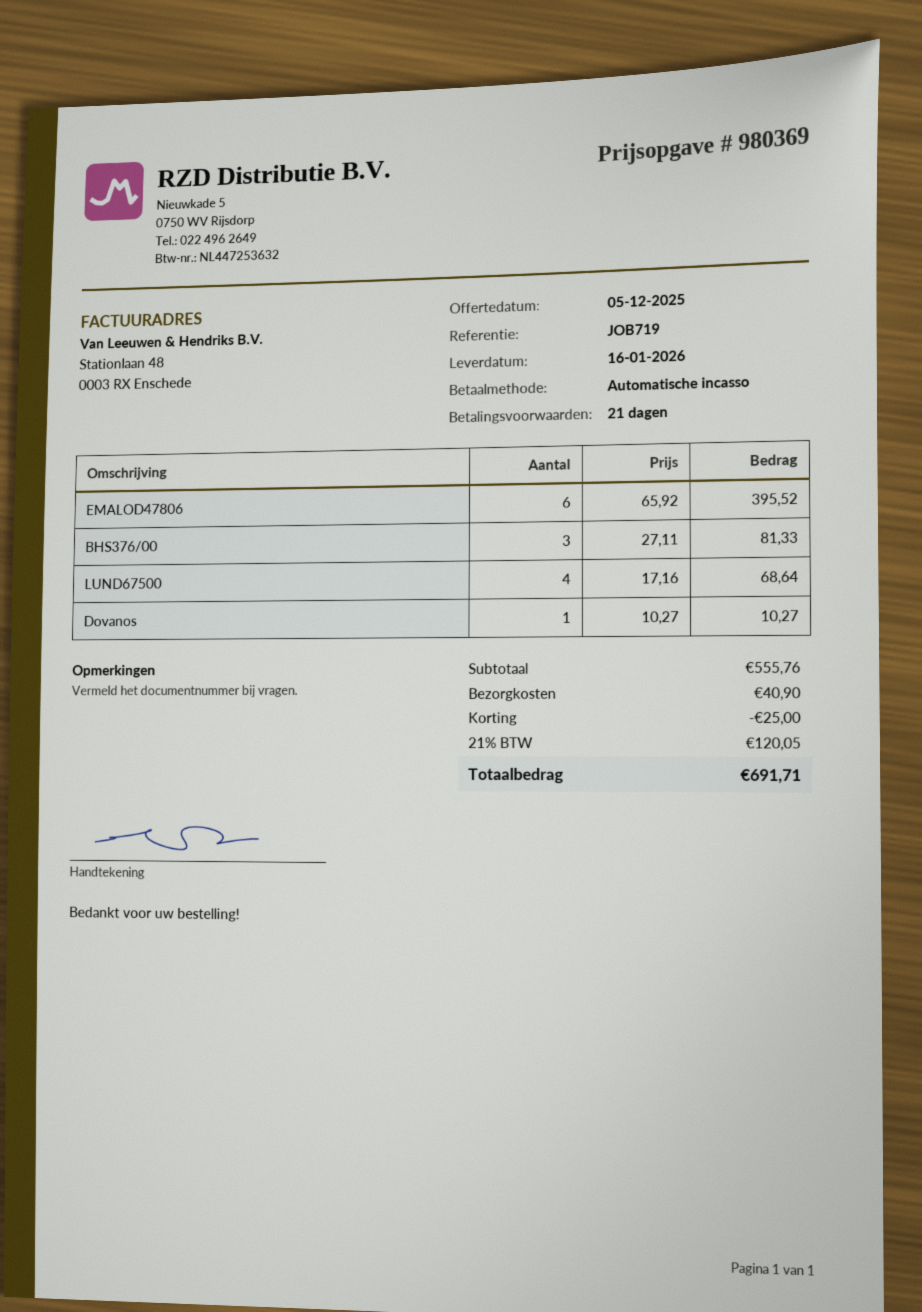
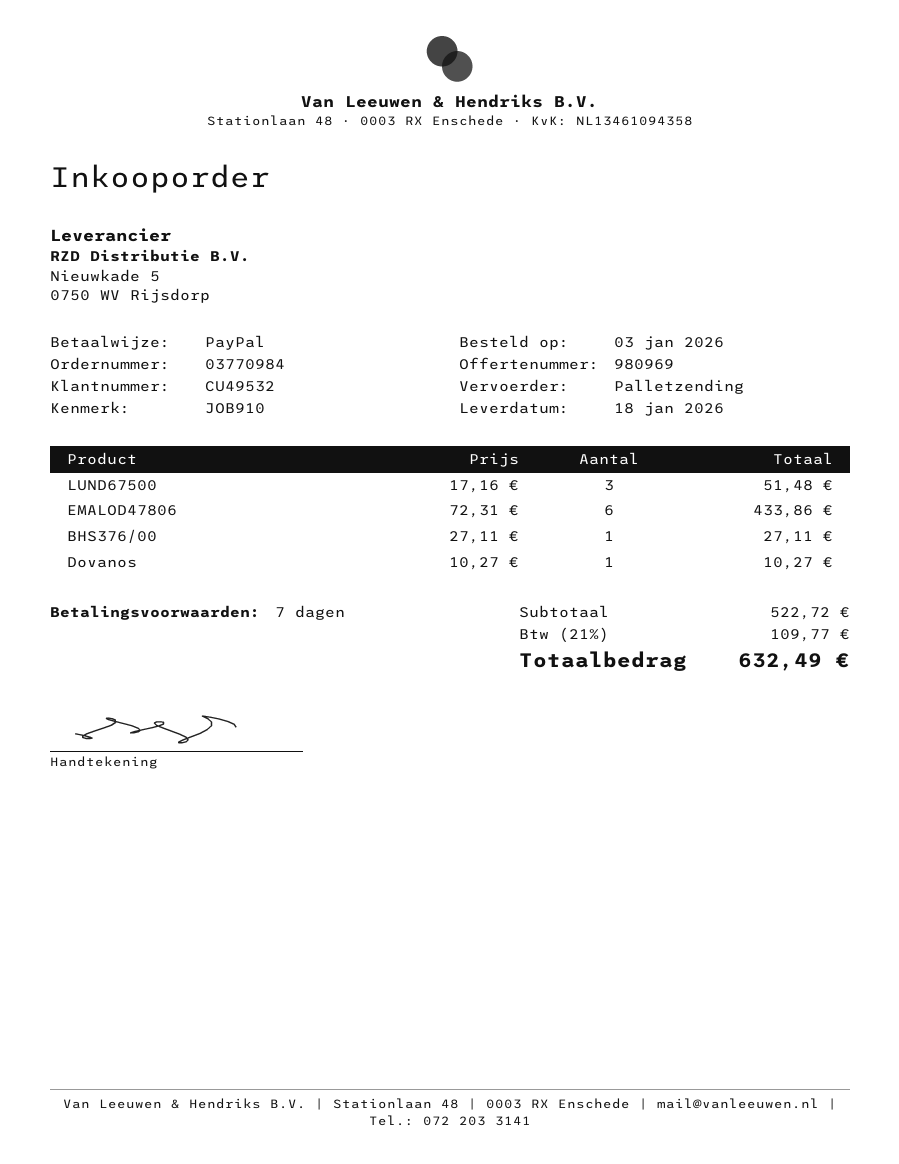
quote number: 980369 -> 980969
delivery date: 2026-01-16 -> 2026-01-18
payment terms: 21 days -> 7 days
reference: JOB719 -> JOB910
payment method: direct debit -> PayPal
EMALOD47806: 6 x 65.92 = 395.52 -> 6 x 72.31 = 433.86
BHS376/00: 3 x 27.11 = 81.33 -> 1 x 27.11 = 27.11
LUND67500: 4 x 17.16 = 68.64 -> 3 x 17.16 = 51.48
subtotal: 555.76 -> 522.72
discount: 25.00 -> none
shipping: 40.90 -> none
tax: 21% = 120.05 -> 21% = 109.77
total: 691.71 -> 632.49

